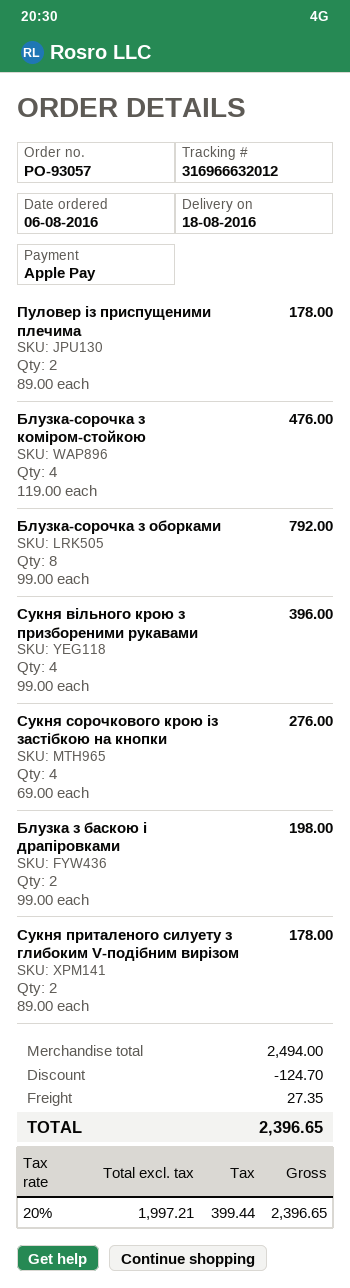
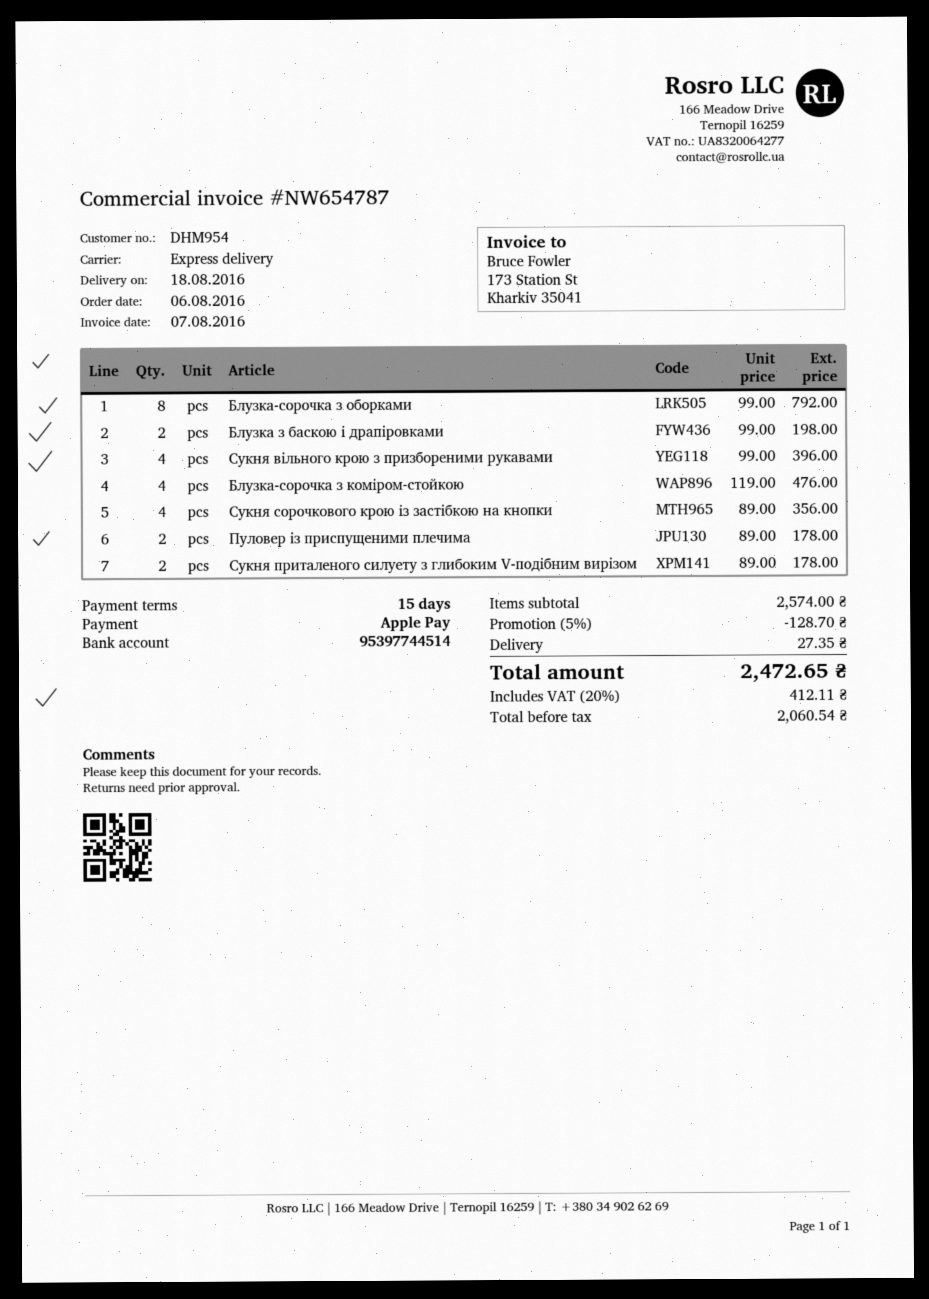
Сукня сорочкового крою із застібкою на кнопки: 4 x 69.00 = 276.00 -> 4 x 89.00 = 356.00
subtotal: 2494.00 -> 2574.00
discount: 124.70 -> 128.70
net: 1997.21 -> 2060.54
tax: 20% = 399.44 -> 20% = 412.11
total: 2396.65 -> 2472.65

